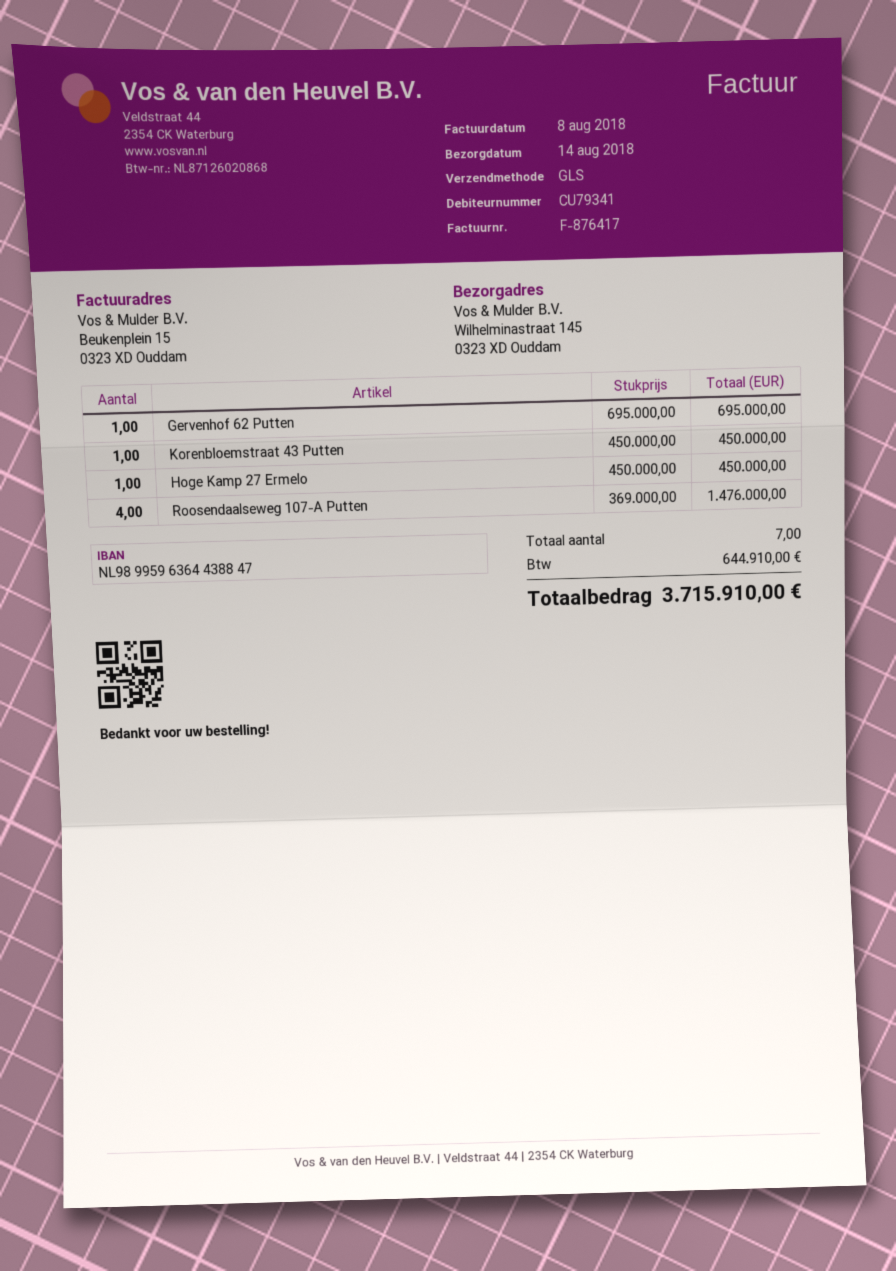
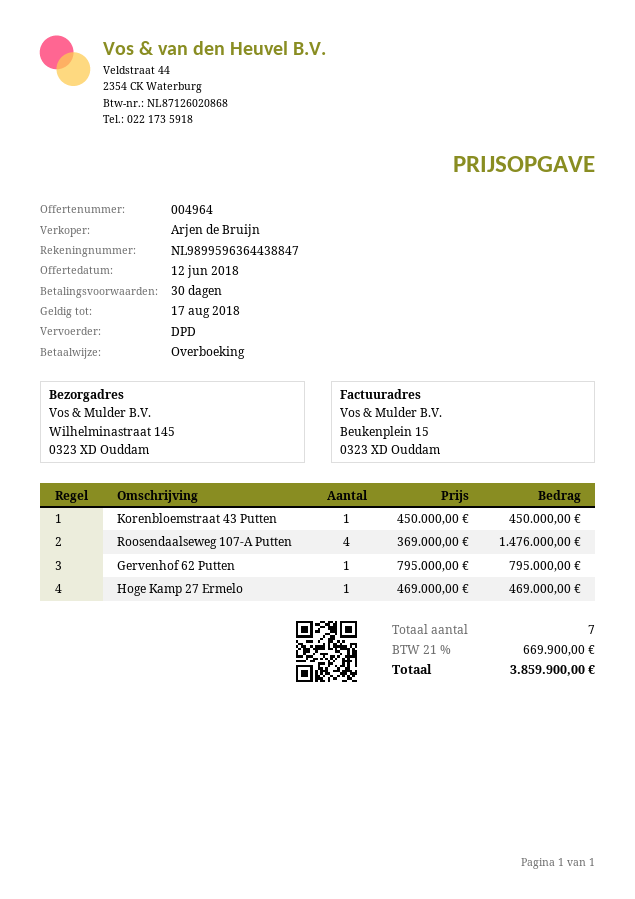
shipping method: GLS -> DPD
Gervenhof 62 Putten: 1 x 695000.00 = 695000.00 -> 1 x 795000.00 = 795000.00
Hoge Kamp 27 Ermelo: 1 x 450000.00 = 450000.00 -> 1 x 469000.00 = 469000.00
tax: 644910.00 -> 669900.00
total: 3715910.00 -> 3859900.00

